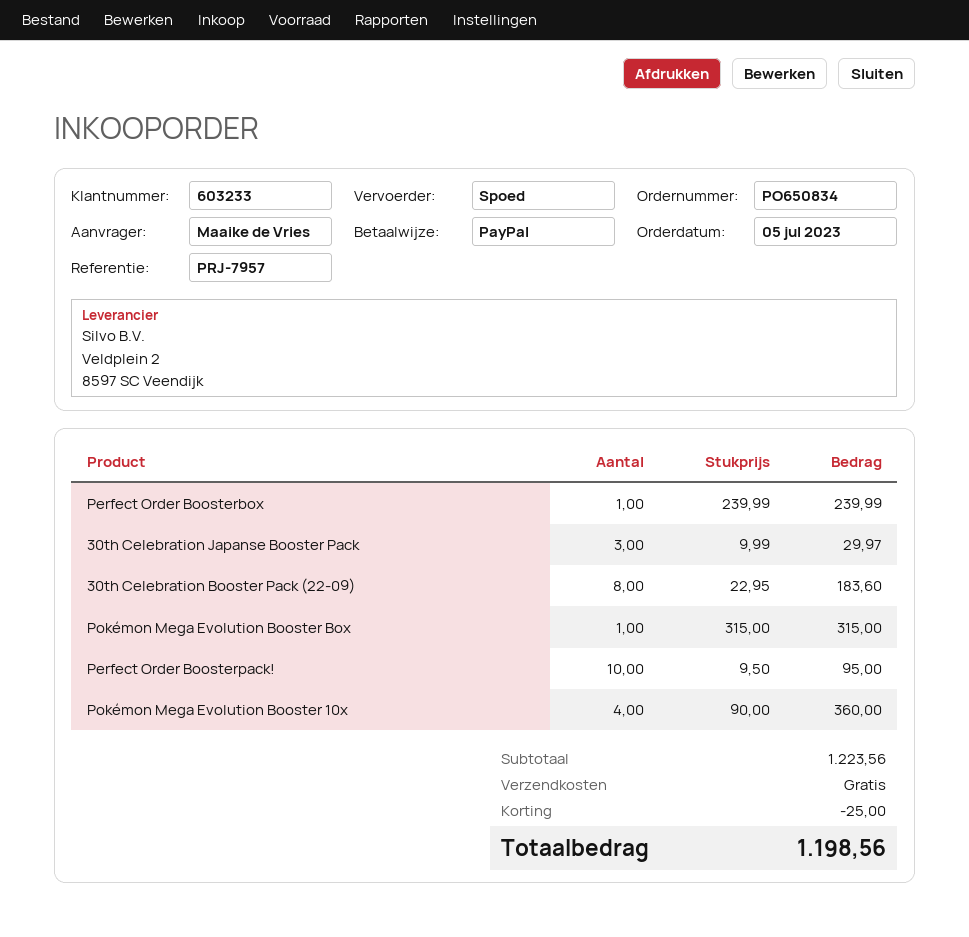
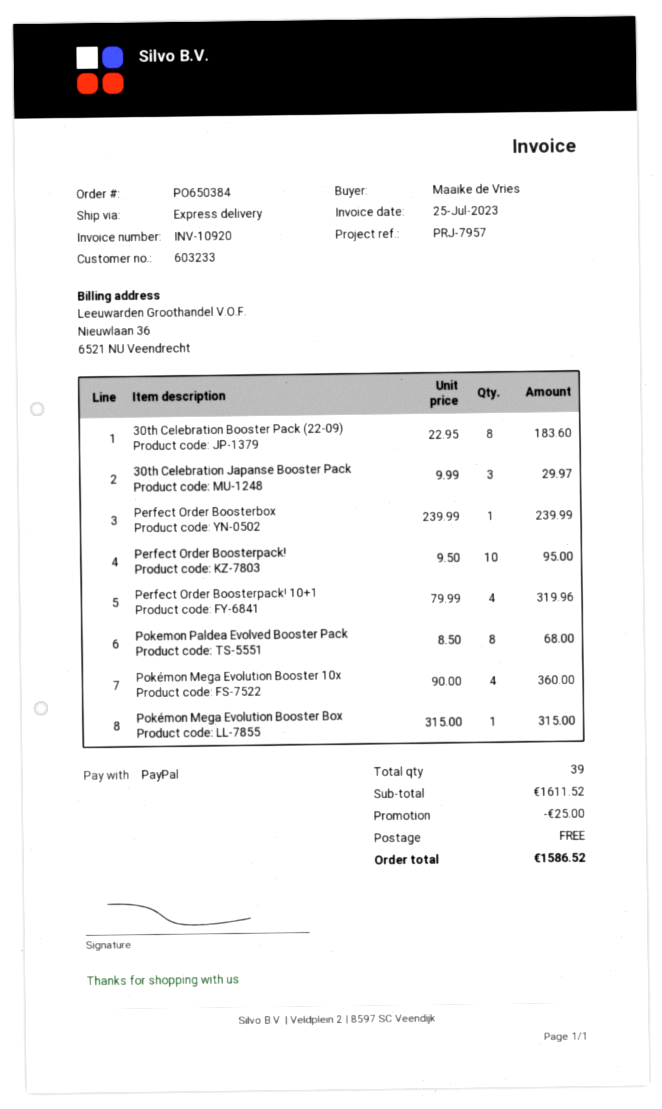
order number: PO650834 -> PO650384
Perfect Order Boosterpack! 10+1: none -> 4 x 79.99 = 319.96
Pokemon Paldea Evolved Booster Pack: none -> 8 x 8.50 = 68.00
subtotal: 1223.56 -> 1611.52
total: 1198.56 -> 1586.52

